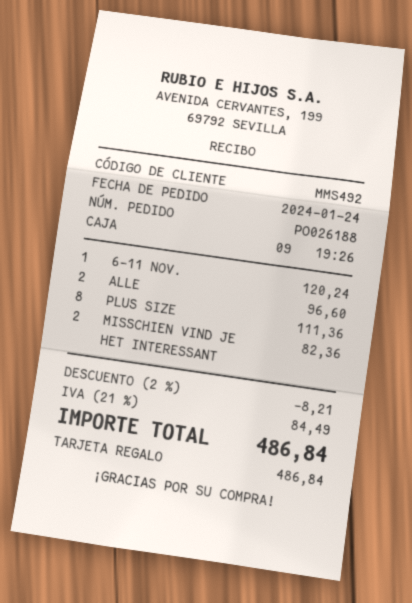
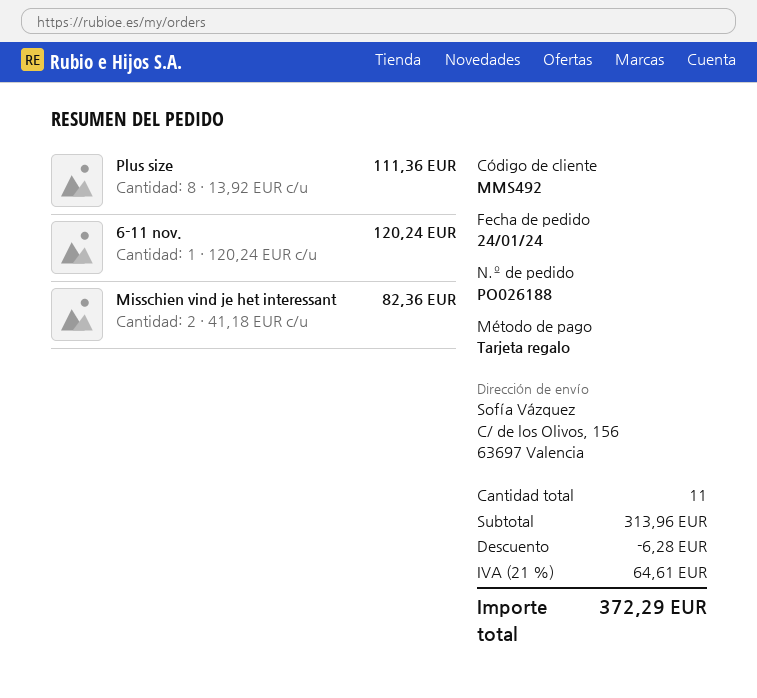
ALLE: 2 for 96.60 -> none
discount: 8.21 -> 6.28
tax: 21% = 84.49 -> 21% = 64.61
total: 486.84 -> 372.29

